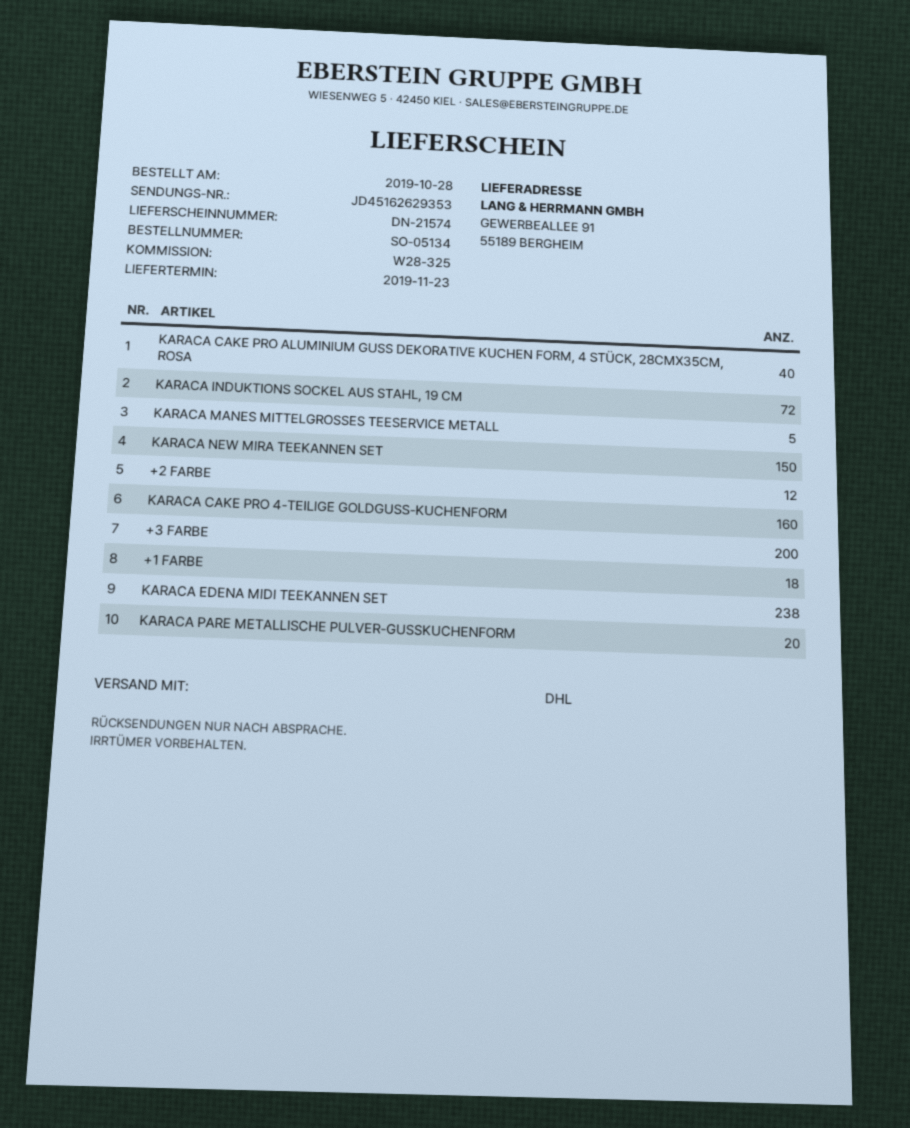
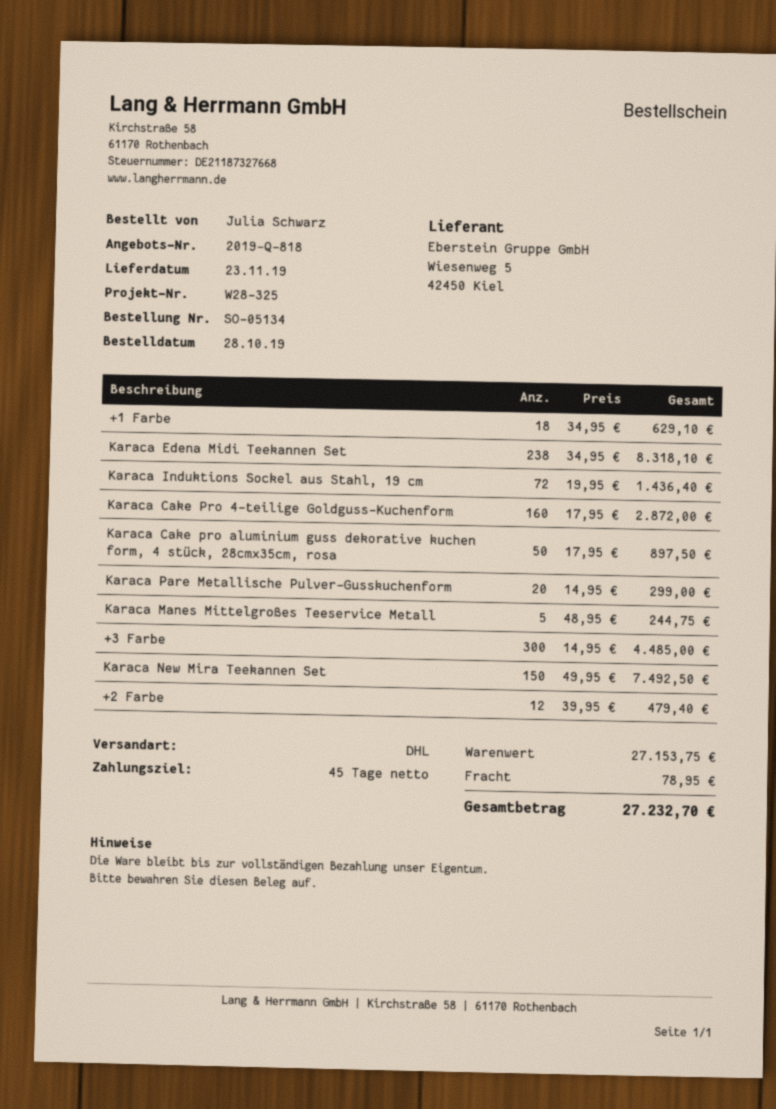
KARACA CAKE PRO ALUMINIUM GUSS DEKORATIVE KUCHEN FORM, 4 STÜCK, 28CMX35CM, ROSA: 40 -> 50
+3 FARBE: 200 -> 300

